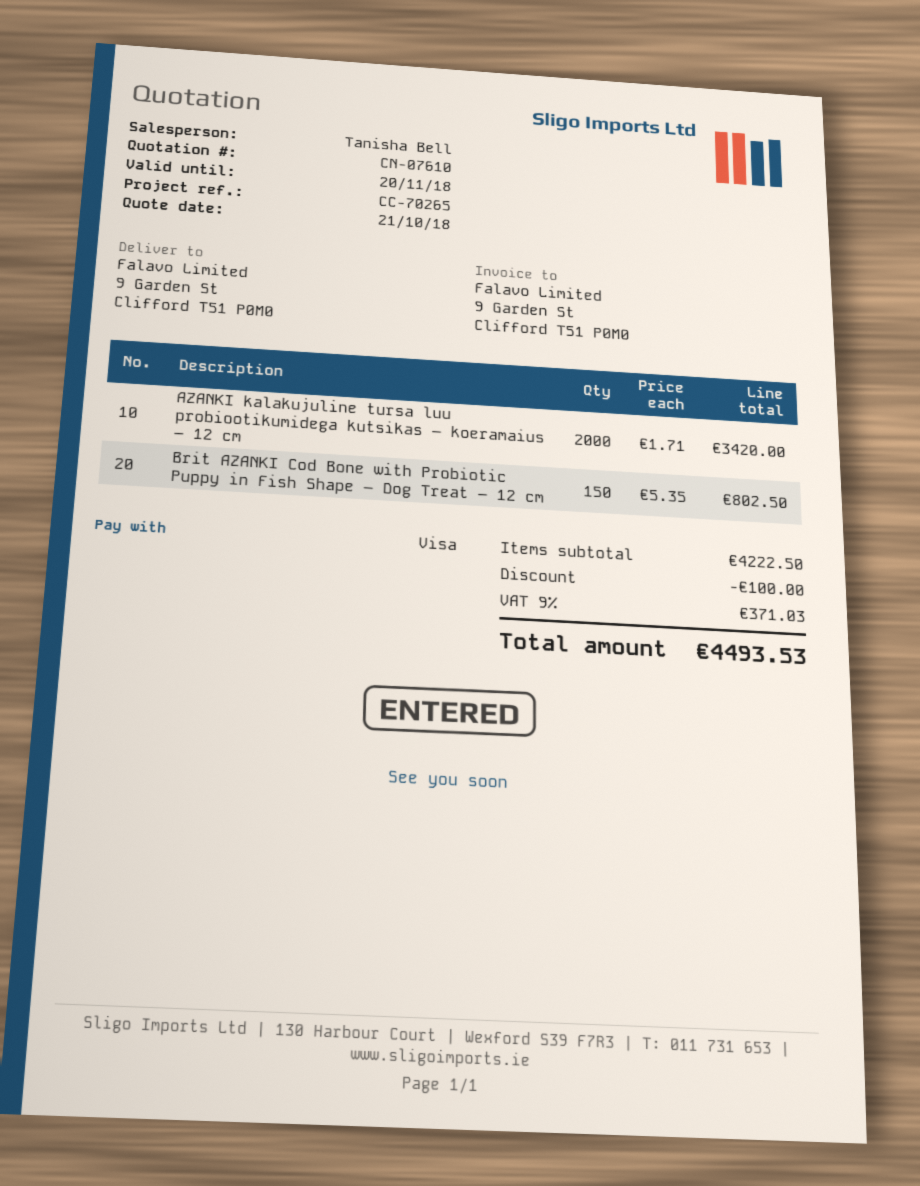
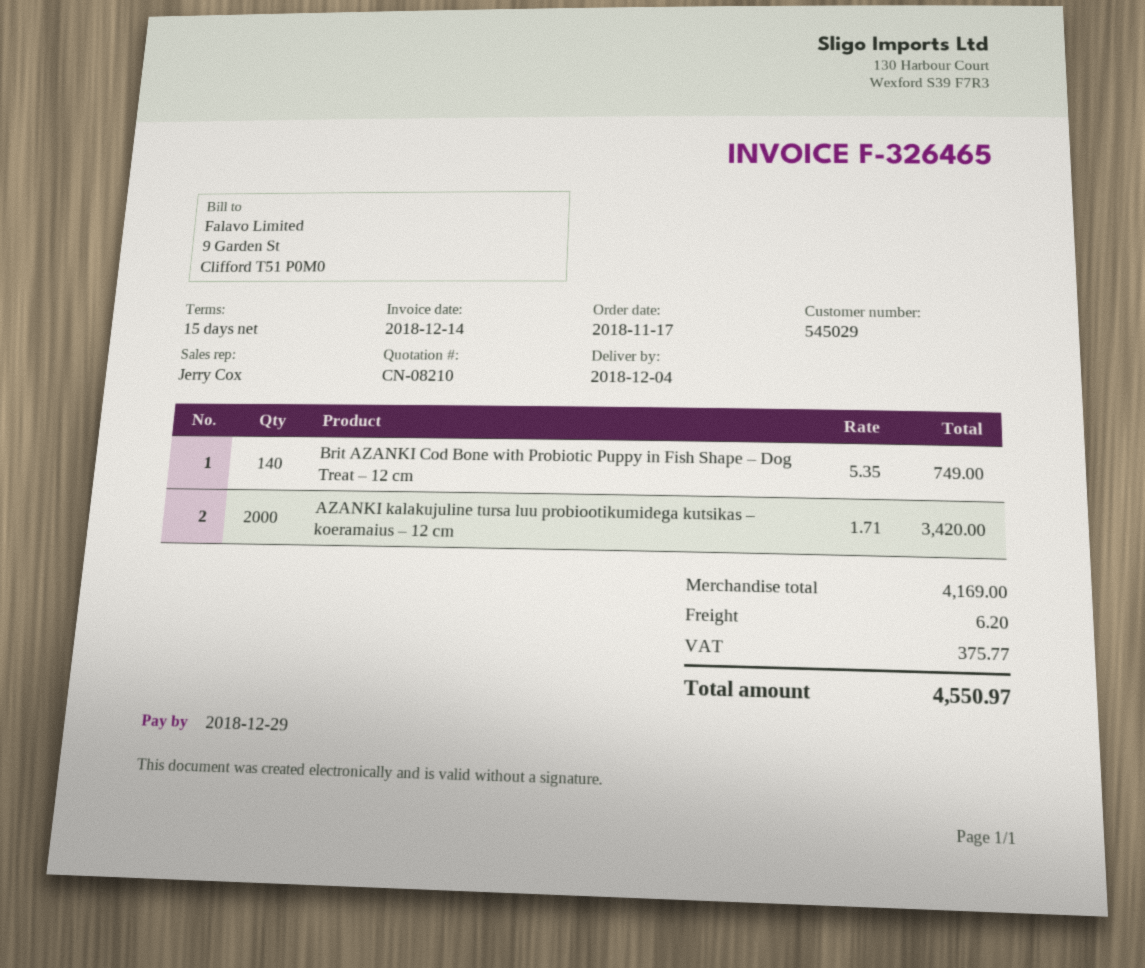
quote number: CN-07610 -> CN-08210
sales rep: Tanisha Bell -> Jerry Cox
Brit AZANKI Cod Bone with Probiotic Puppy in Fish Shape – Dog Treat – 12 cm: 150 x 5.35 = 802.50 -> 140 x 5.35 = 749.00
subtotal: 4222.50 -> 4169.00
discount: 100.00 -> none
shipping: none -> 6.20
tax: 371.03 -> 375.77
total: 4493.53 -> 4550.97

